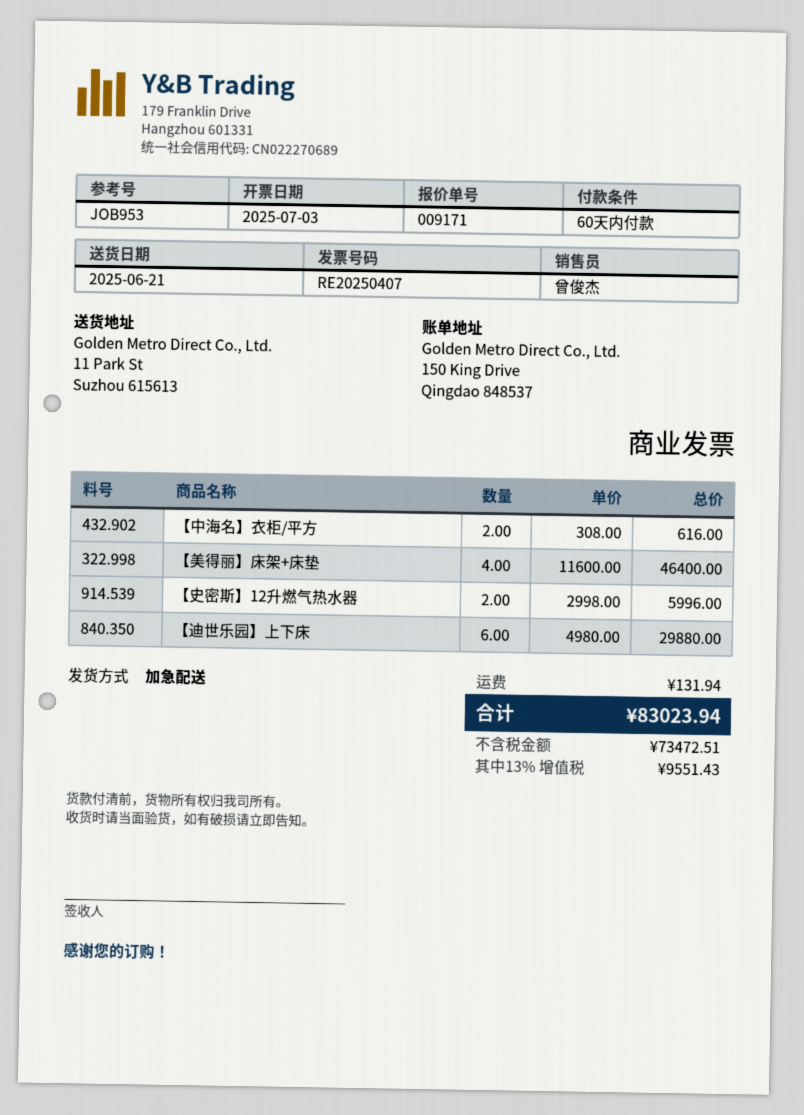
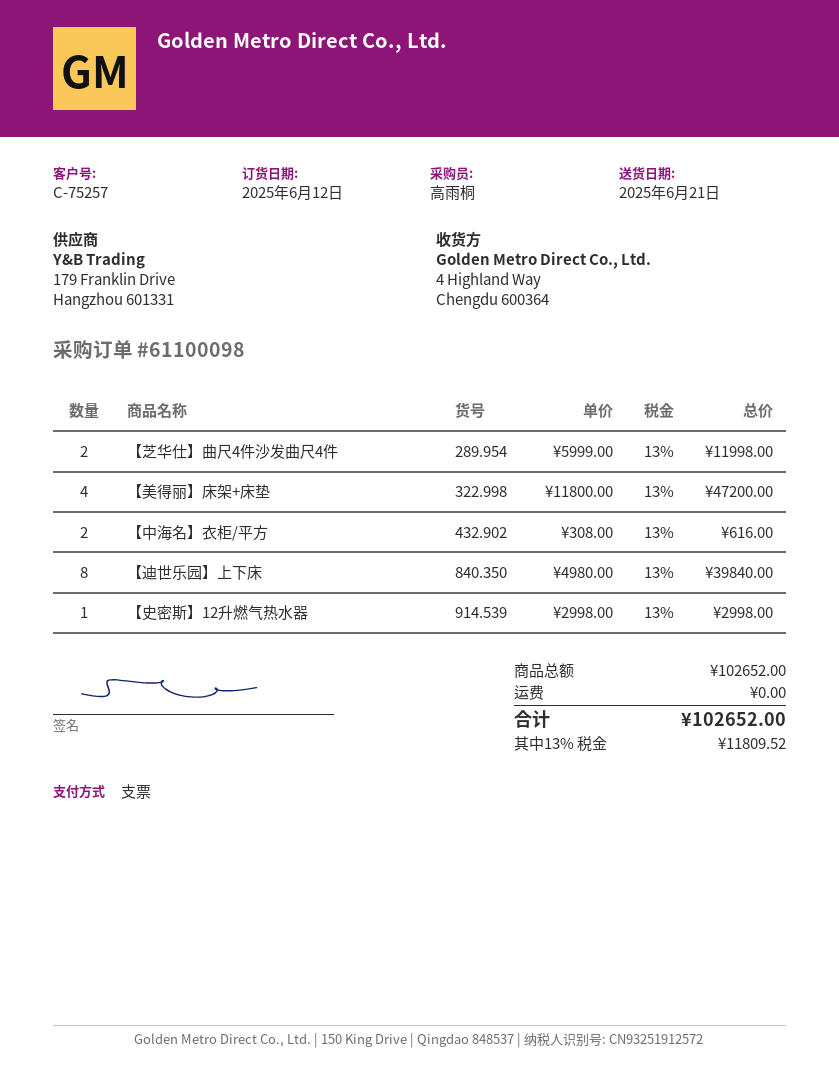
ship to: 11 Park St, Suzhou 615613 -> 4 Highland Way, Chengdu 600364
【美得丽】床架+床垫: 4 x 11600.00 = 46400.00 -> 4 x 11800.00 = 47200.00
【史密斯】12升燃气热水器: 2 x 2998.00 = 5996.00 -> 1 x 2998.00 = 2998.00
【迪世乐园】上下床: 6 x 4980.00 = 29880.00 -> 8 x 4980.00 = 39840.00
【芝华仕】曲尺4件沙发曲尺4件: none -> 2 x 5999.00 = 11998.00
shipping: 131.94 -> 0.00
tax: 13% = 9551.43 -> 13% = 11809.52
total: 83023.94 -> 102652.00

